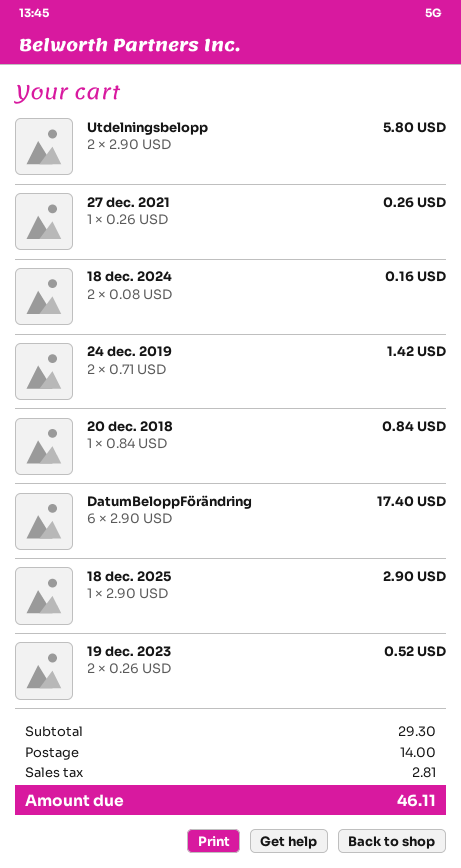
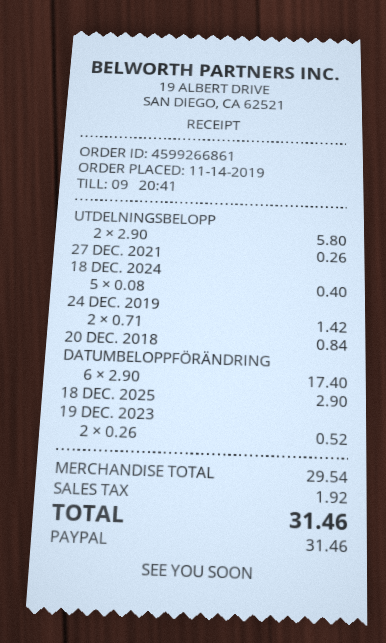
18 dec. 2024: 2 x 0.08 = 0.16 -> 5 x 0.08 = 0.40
subtotal: 29.30 -> 29.54
shipping: 14.00 -> none
tax: 2.81 -> 1.92
total: 46.11 -> 31.46

